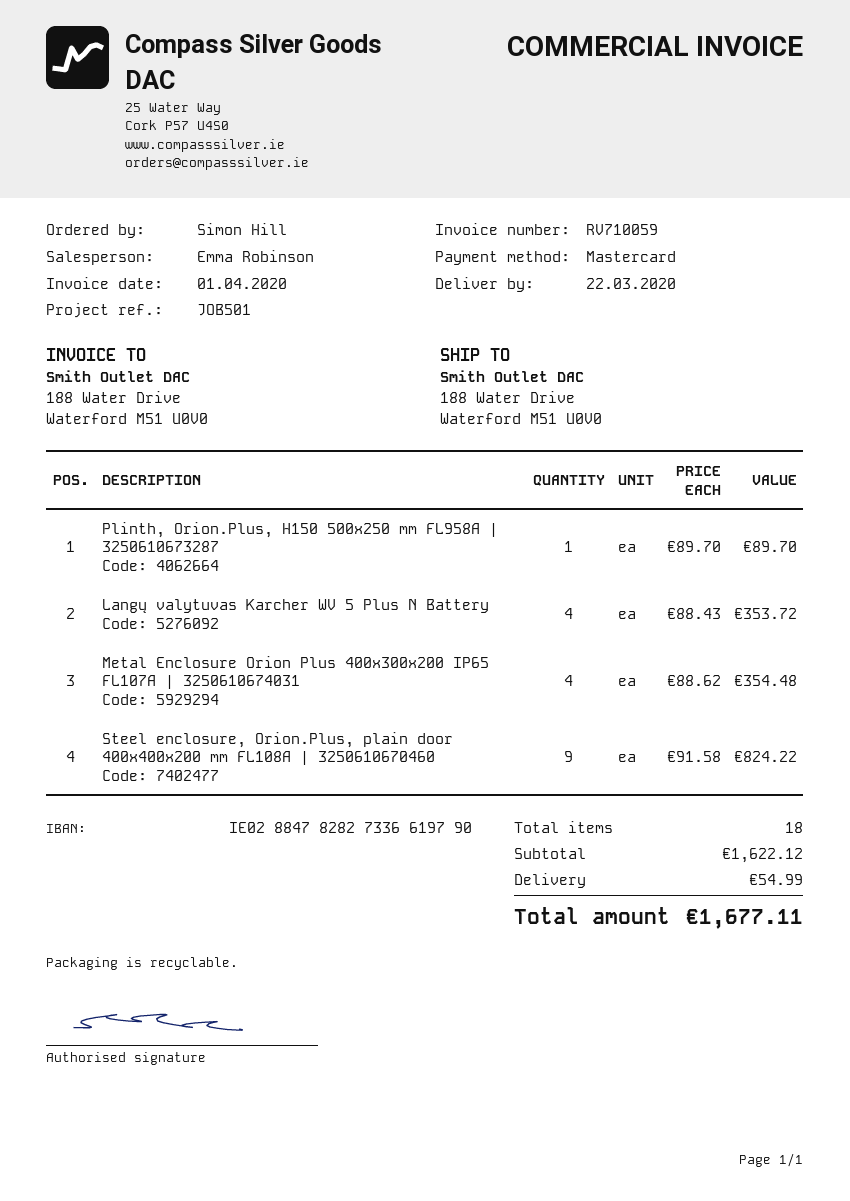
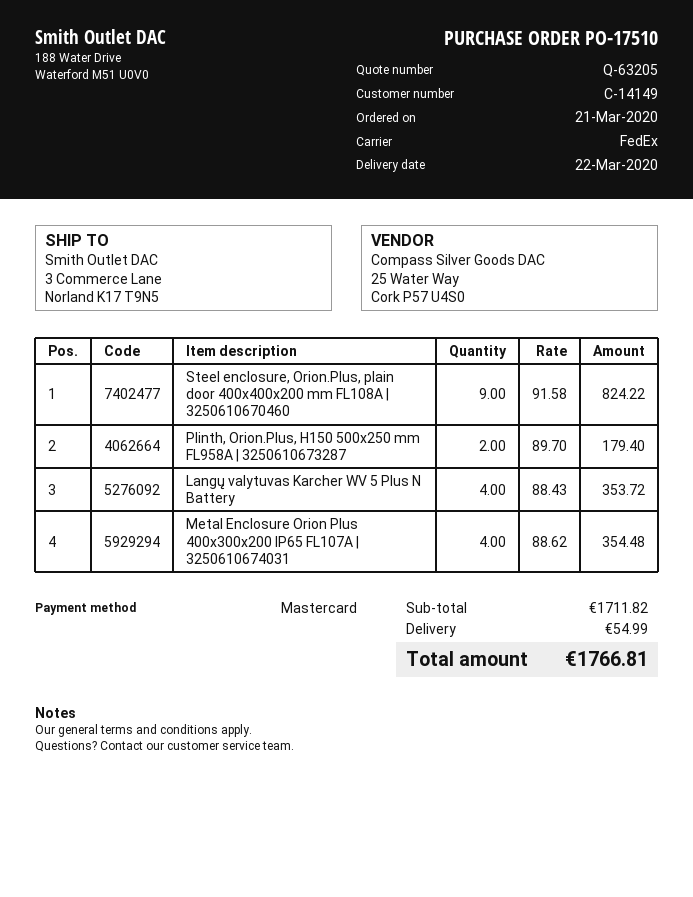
ship to: 188 Water Drive, Waterford M51 U0V0 -> 3 Commerce Lane, Norland K17 T9N5
Plinth, Orion.Plus, H150 500x250 mm FL958A | 3250610673287: 1 x 89.70 = 89.70 -> 2 x 89.70 = 179.40
subtotal: 1622.12 -> 1711.82
total: 1677.11 -> 1766.81

